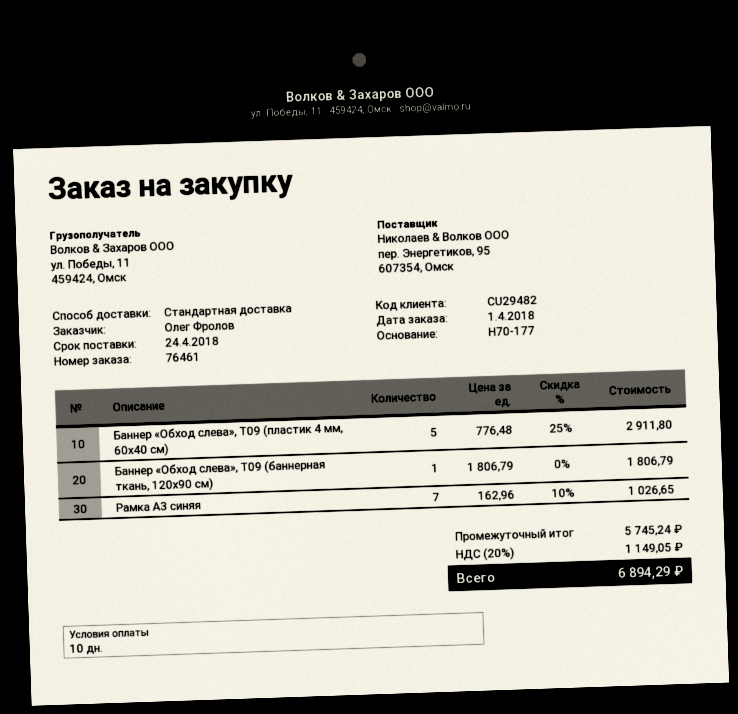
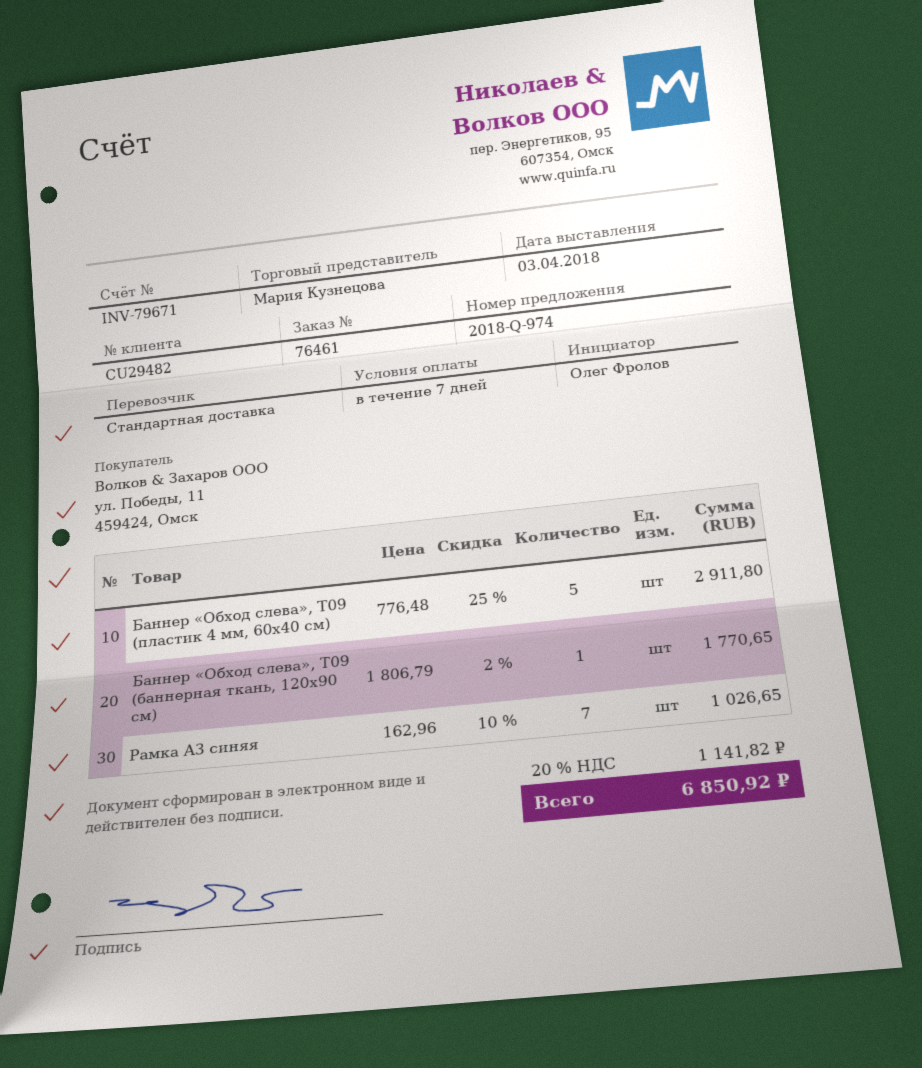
payment terms: 10 days -> 7 days
Баннер «Обход слева», T09 (баннерная ткань, 120х90 см): 1 x 1806.79 = 1806.79 -> 1 x 1806.79 - 2% = 1770.65
tax: 20% = 1149.05 -> 20% = 1141.82
total: 6894.29 -> 6850.92

